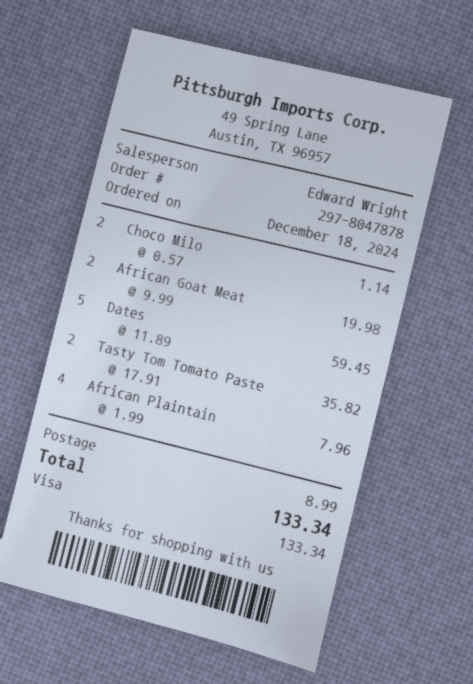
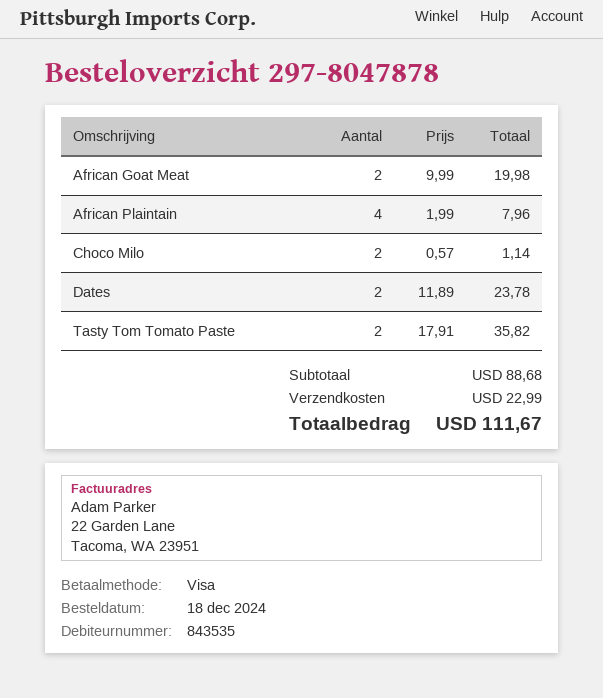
Dates: 5 x 11.89 = 59.45 -> 2 x 11.89 = 23.78
shipping: 8.99 -> 22.99
total: 133.34 -> 111.67

